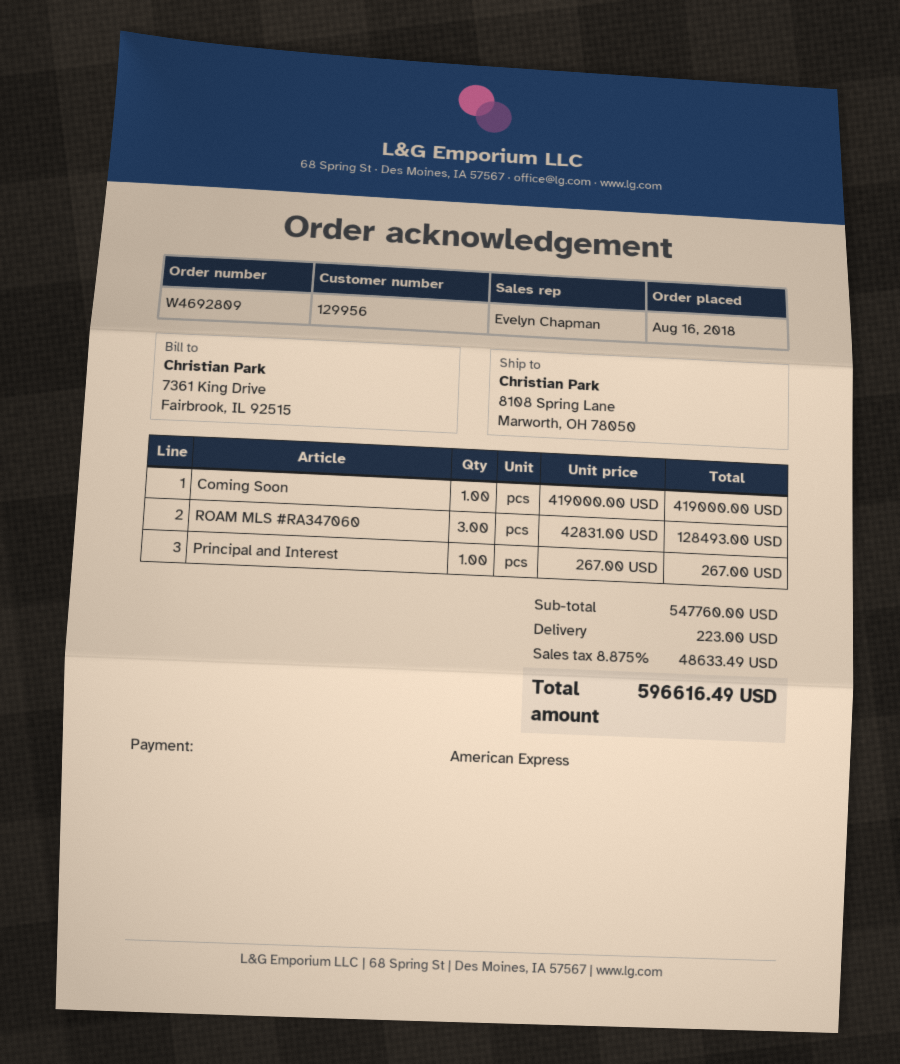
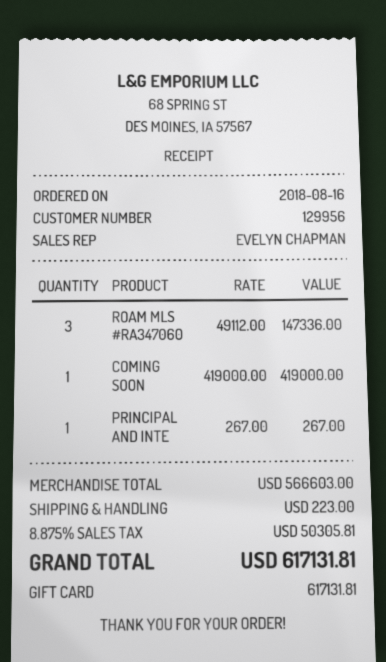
payment method: American Express -> gift card
ROAM MLS #RA347060: 3 x 42831.00 = 128493.00 -> 3 x 49112.00 = 147336.00
subtotal: 547760.00 -> 566603.00
tax: 8.875% = 48633.49 -> 8.875% = 50305.81
total: 596616.49 -> 617131.81

